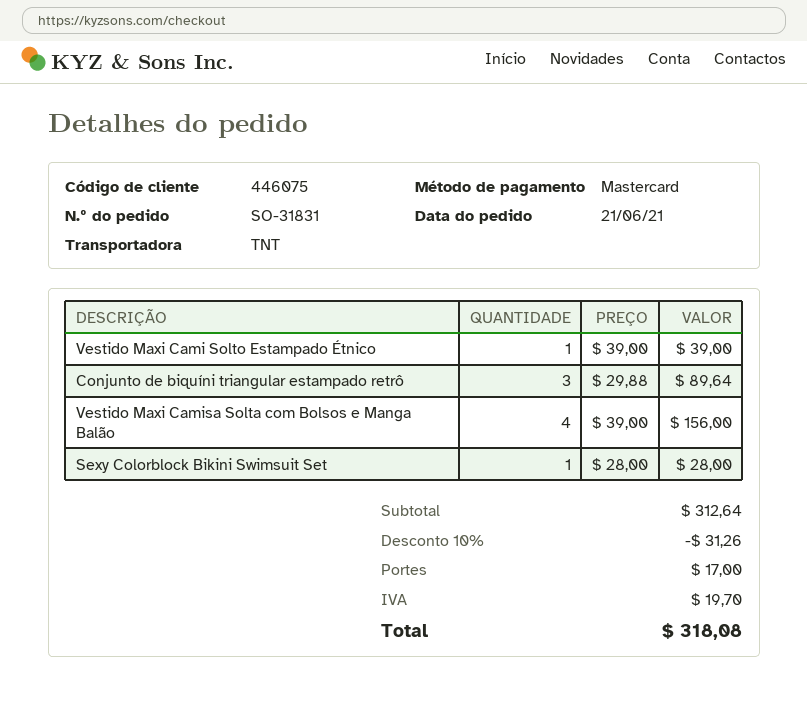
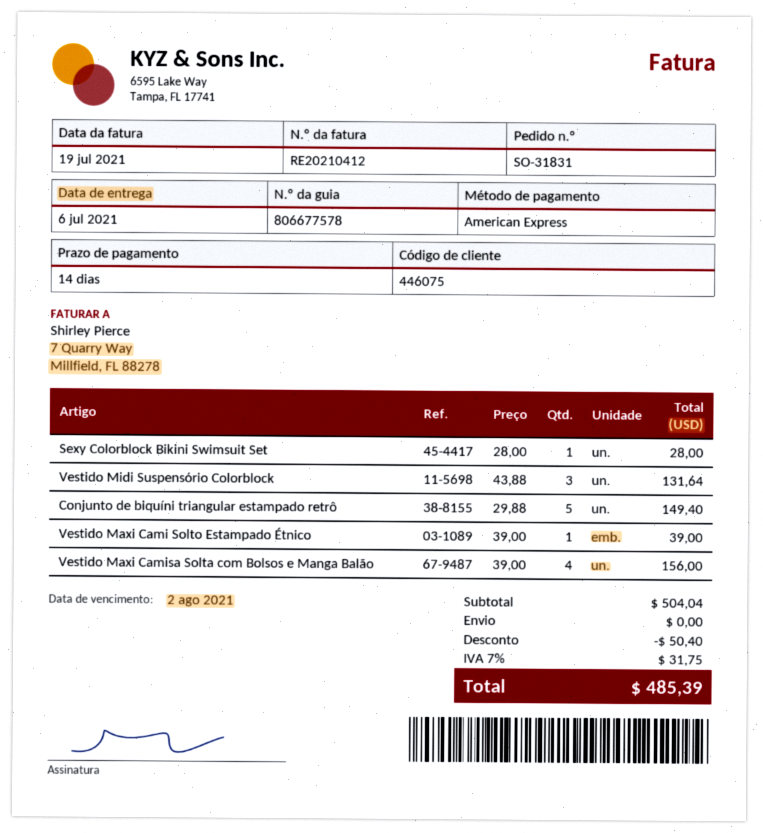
payment method: Mastercard -> American Express
Conjunto de biquíni triangular estampado retrô: 3 x 29.88 = 89.64 -> 5 x 29.88 = 149.40
Vestido Midi Suspensório Colorblock: none -> 3 x 43.88 = 131.64
subtotal: 312.64 -> 504.04
discount: 31.26 -> 50.40
shipping: 17.00 -> 0.00
tax: 19.70 -> 31.75
total: 318.08 -> 485.39

